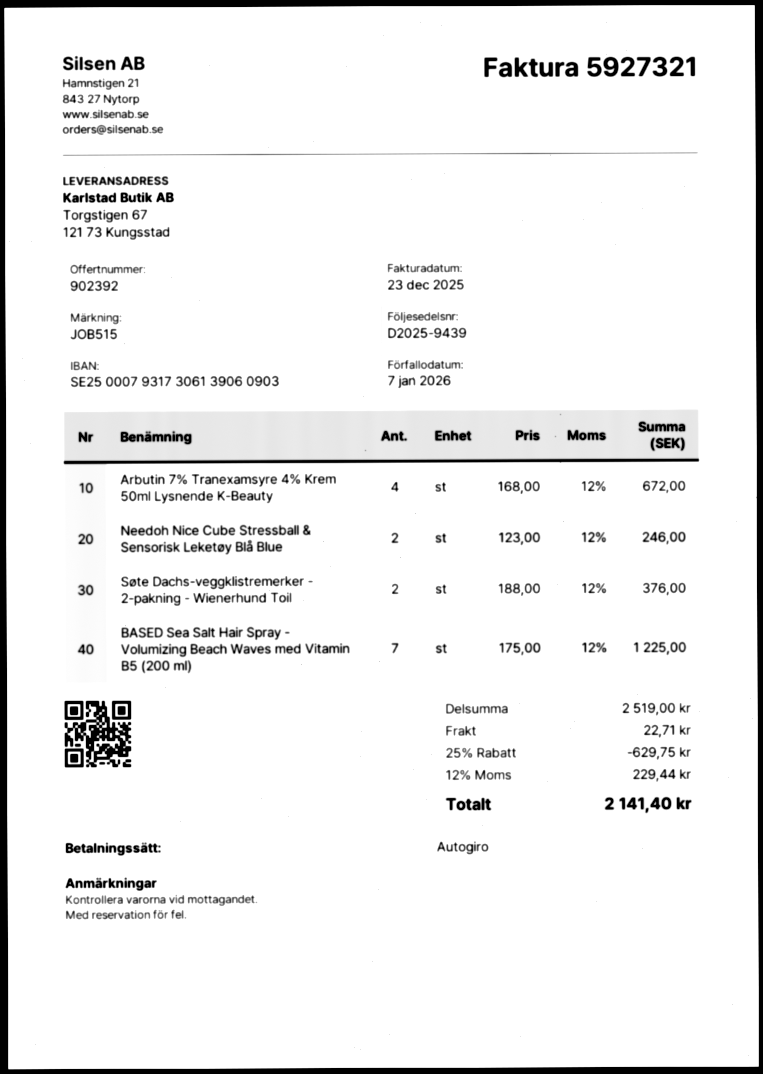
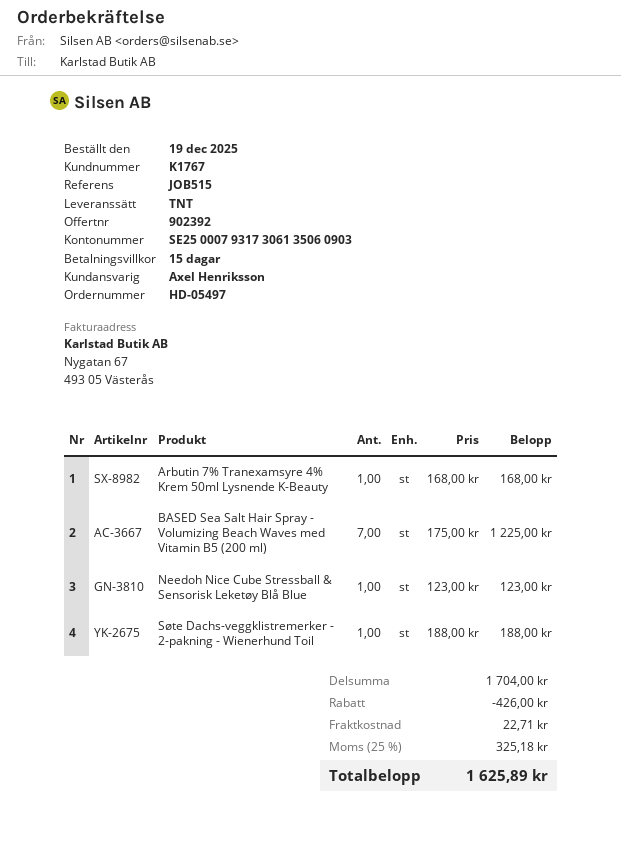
bank account: SE2500079317306139060903 -> SE2500079317306135060903
Arbutin 7% Tranexamsyre 4% Krem 50ml Lysnende K-Beauty: 4 x 168.00 = 672.00 -> 1 x 168.00 = 168.00
Needoh Nice Cube Stressball & Sensorisk Leketøy Blå Blue: 2 x 123.00 = 246.00 -> 1 x 123.00 = 123.00
Søte Dachs-veggklistremerker - 2-pakning - Wienerhund Toil: 2 x 188.00 = 376.00 -> 1 x 188.00 = 188.00
subtotal: 2519.00 -> 1704.00
discount: 629.75 -> 426.00
tax: 12% = 229.44 -> 25% = 325.18
total: 2141.40 -> 1625.89

